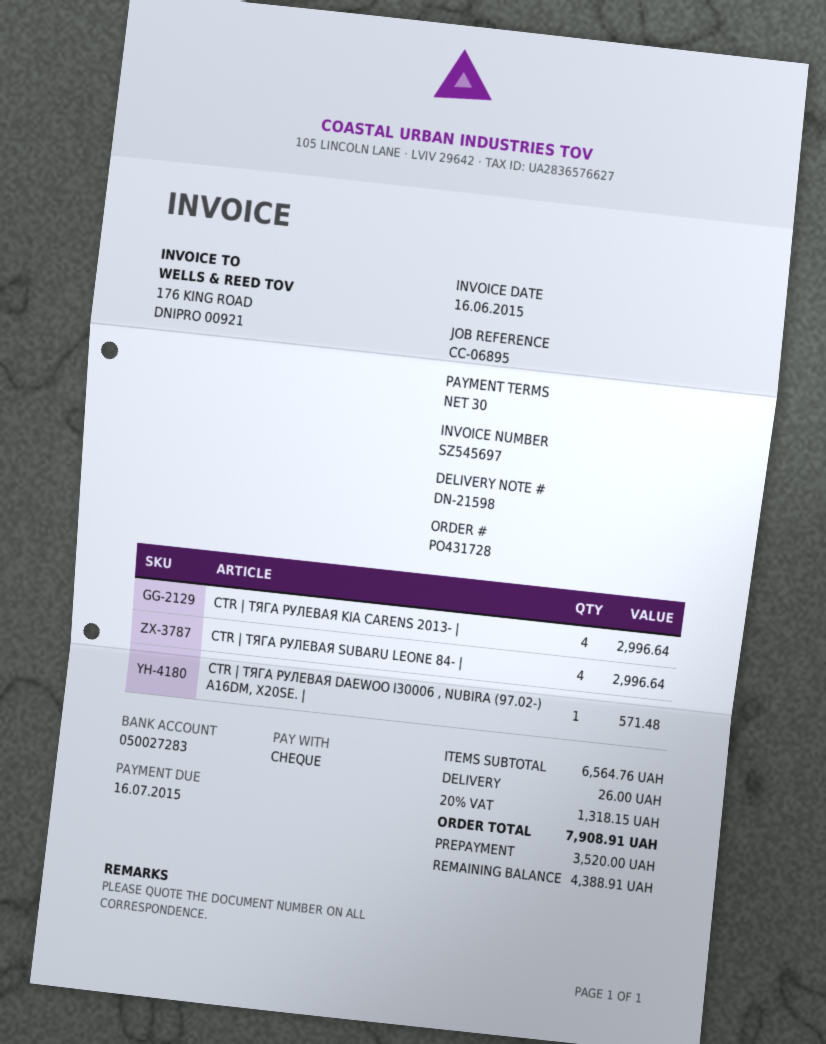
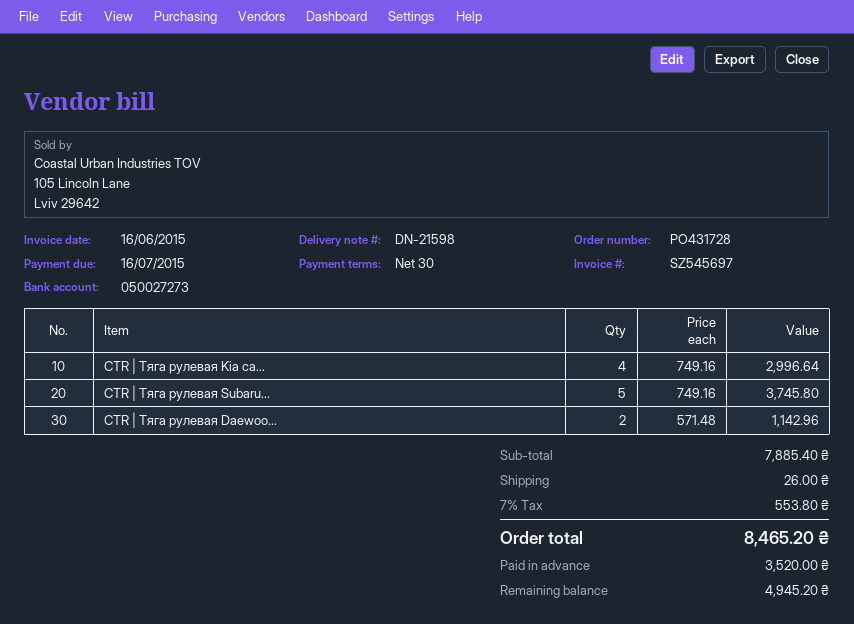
bank account: 050027283 -> 050027273
CTR | ТЯГА РУЛЕВАЯ SUBARU LEONE 84- |: 4 for 2996.64 -> 5 for 3745.80
CTR | ТЯГА РУЛЕВАЯ DAEWOO I30006 , NUBIRA (97.02-) A16DM, X20SE. |: 1 for 571.48 -> 2 for 1142.96
subtotal: 6564.76 -> 7885.40
tax: 20% = 1318.15 -> 7% = 553.80
total: 7908.91 -> 8465.20
balance: 4388.91 -> 4945.20

